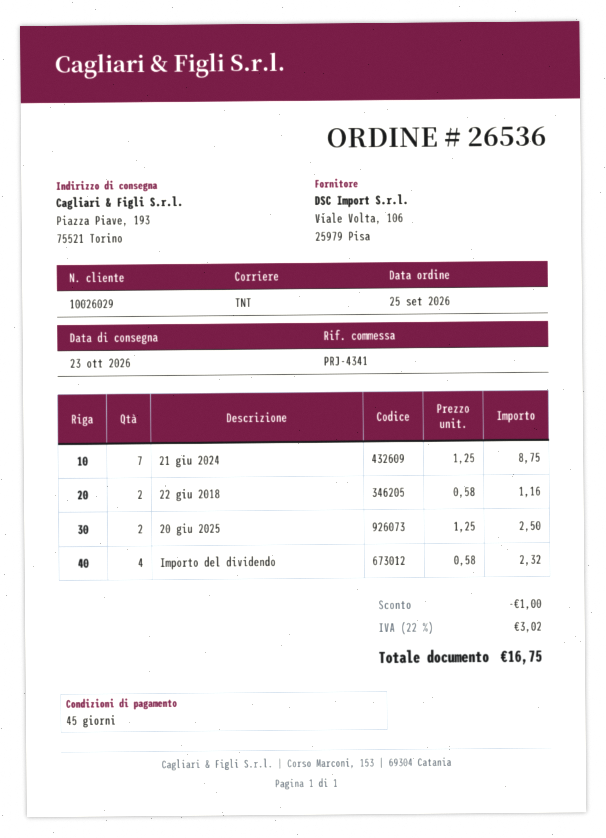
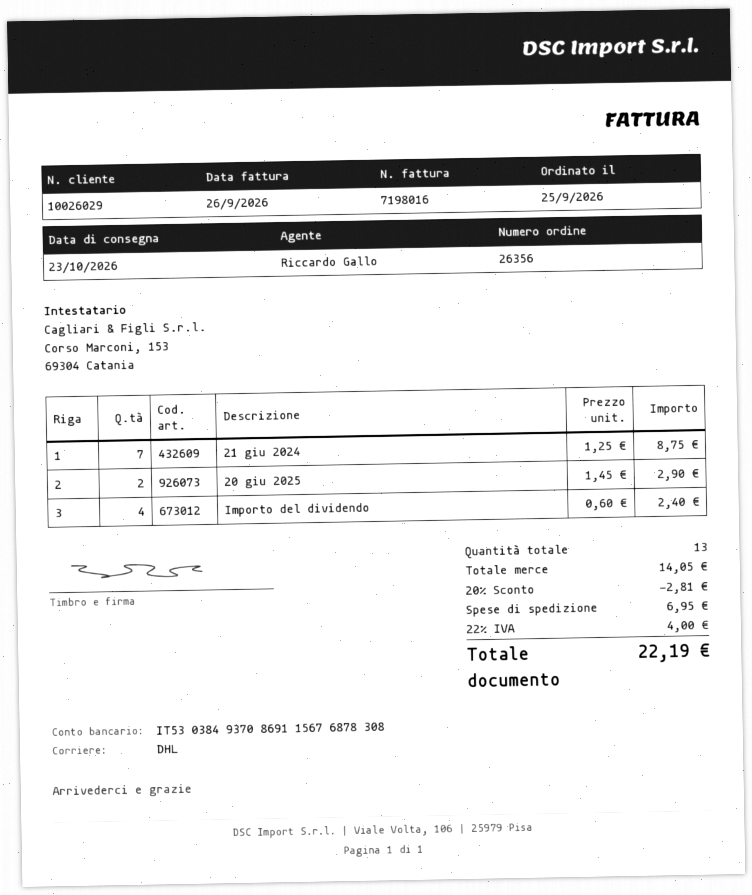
order number: 26536 -> 26356
shipping method: TNT -> DHL
22 giu 2018: 2 x 0.58 = 1.16 -> none
20 giu 2025: 2 x 1.25 = 2.50 -> 2 x 1.45 = 2.90
Importo del dividendo: 4 x 0.58 = 2.32 -> 4 x 0.60 = 2.40
discount: 1.00 -> 2.81
shipping: none -> 6.95
tax: 22% = 3.02 -> 22% = 4.00
total: 16.75 -> 22.19

